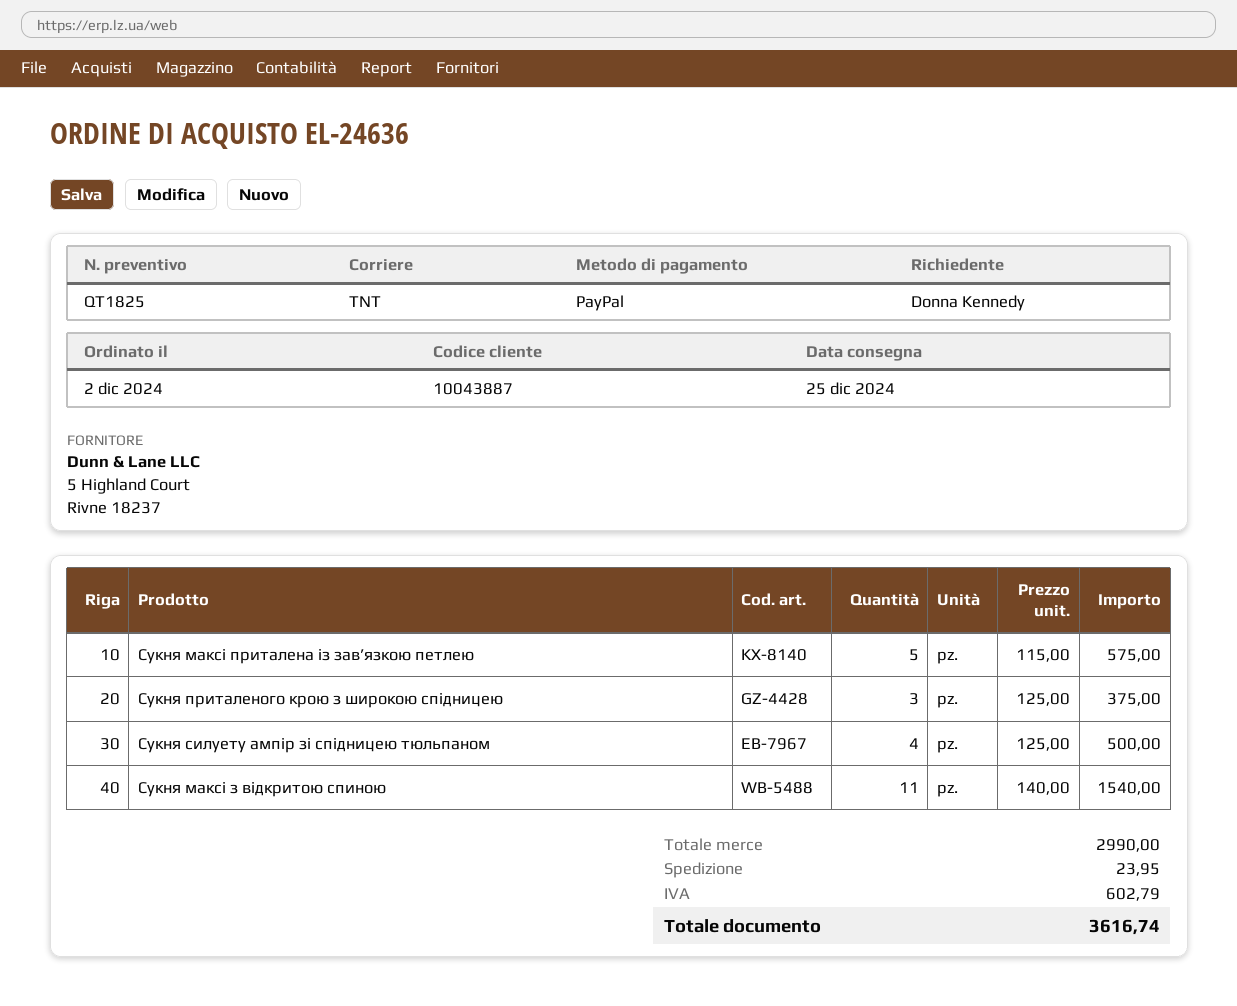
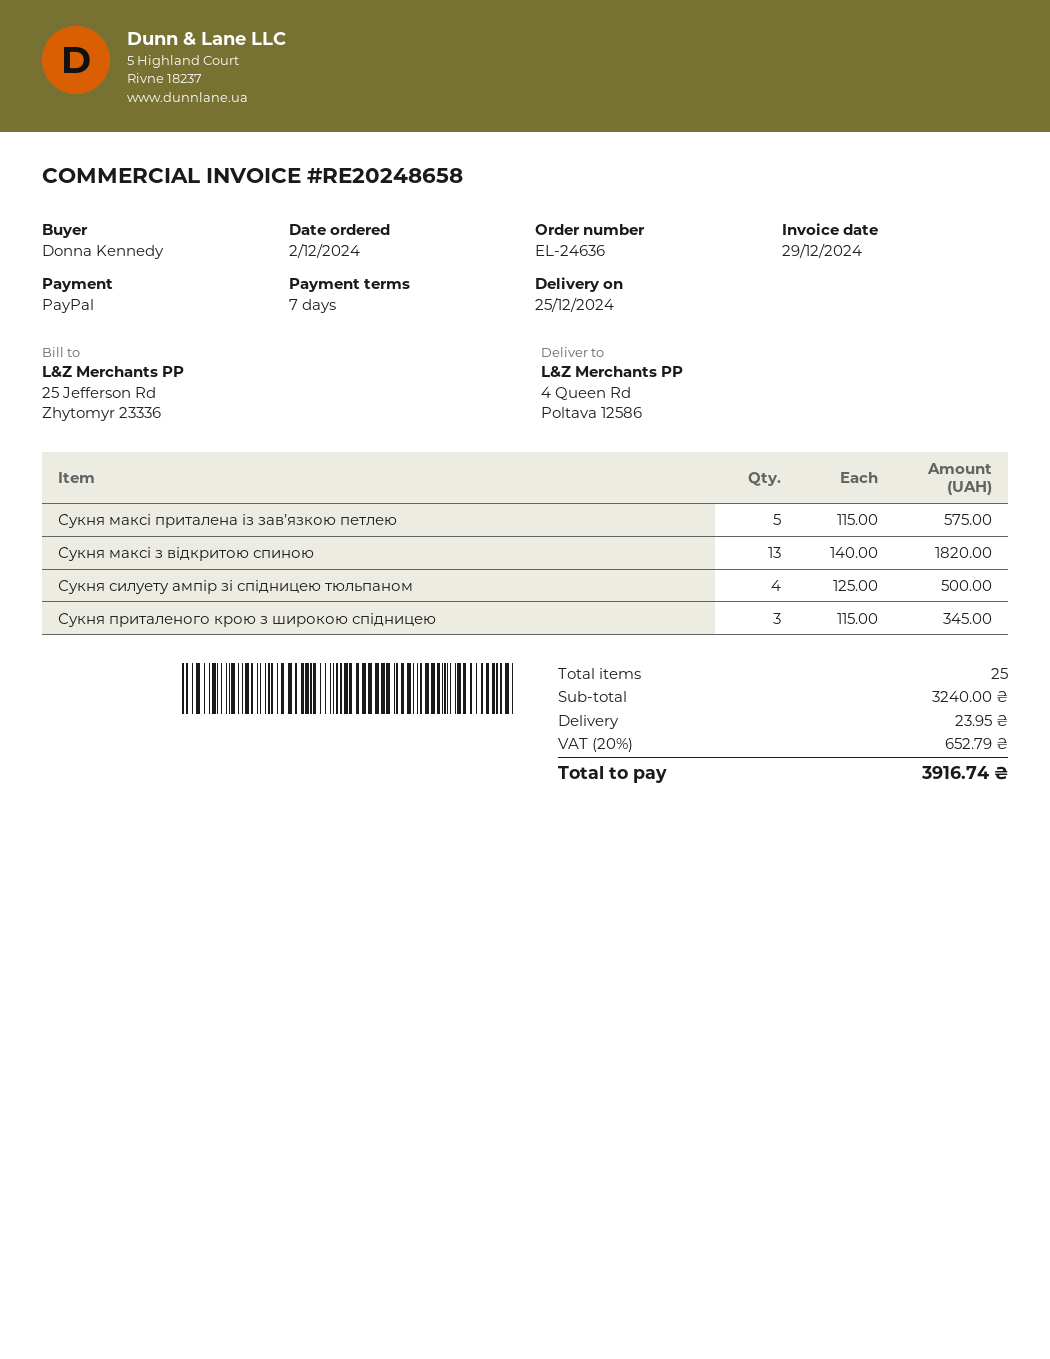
Сукня приталеного крою з широкою спідницею: 3 x 125.00 = 375.00 -> 3 x 115.00 = 345.00
Сукня максі з відкритою спиною: 11 x 140.00 = 1540.00 -> 13 x 140.00 = 1820.00
subtotal: 2990.00 -> 3240.00
tax: 602.79 -> 652.79
total: 3616.74 -> 3916.74

